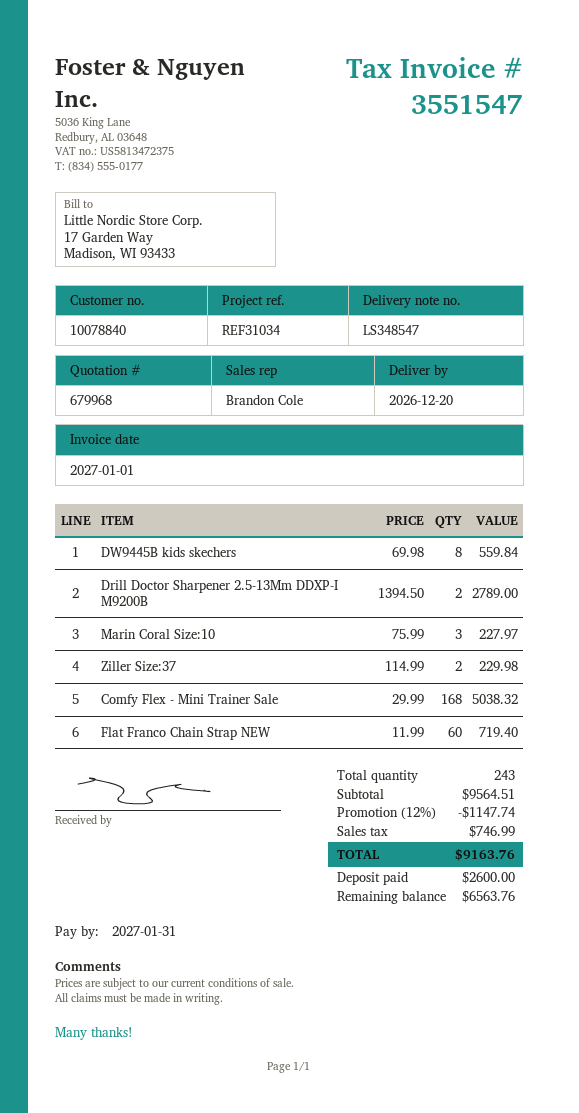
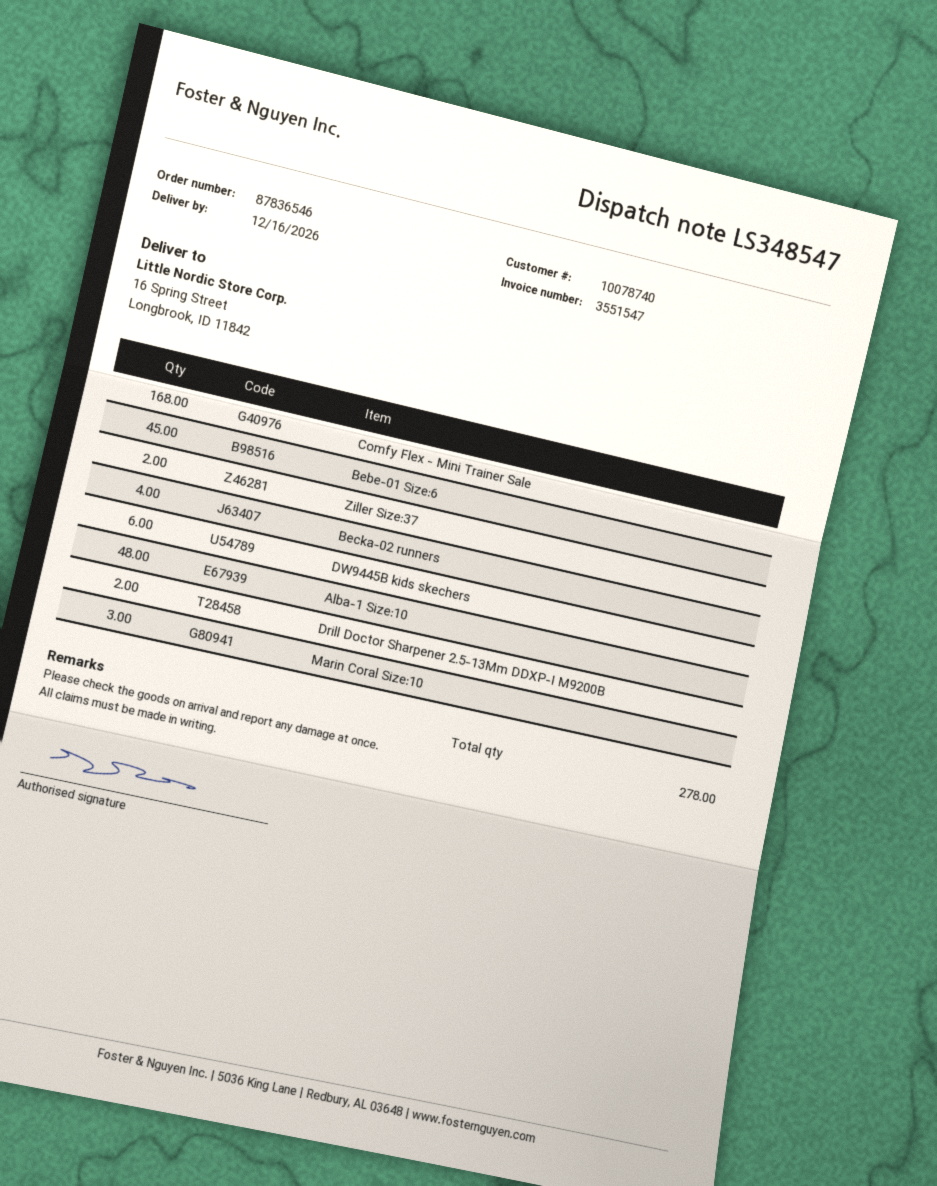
delivery date: 2026-12-20 -> 2026-12-16
customer number: 10078840 -> 10078740
DW9445B kids skechers: 8 -> 6
Flat Franco Chain Strap NEW: 60 -> none
Bebe-01 Size:6: none -> 45
Becka-02 runners: none -> 4
Alba-1 Size:10: none -> 48
total quantity: 243 -> 278

